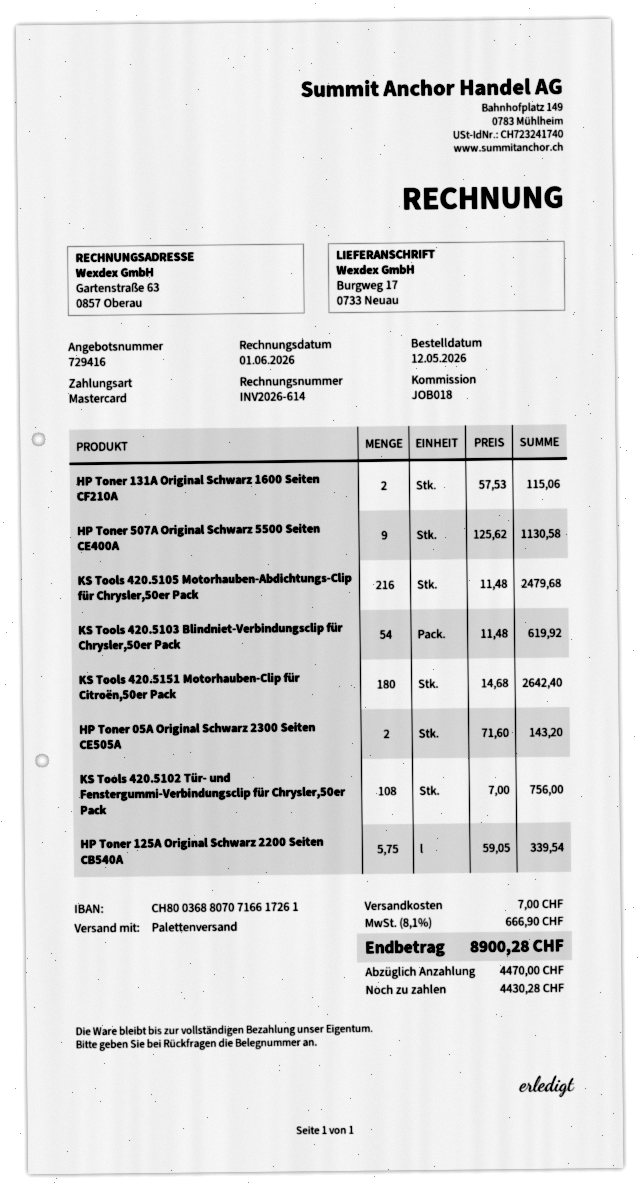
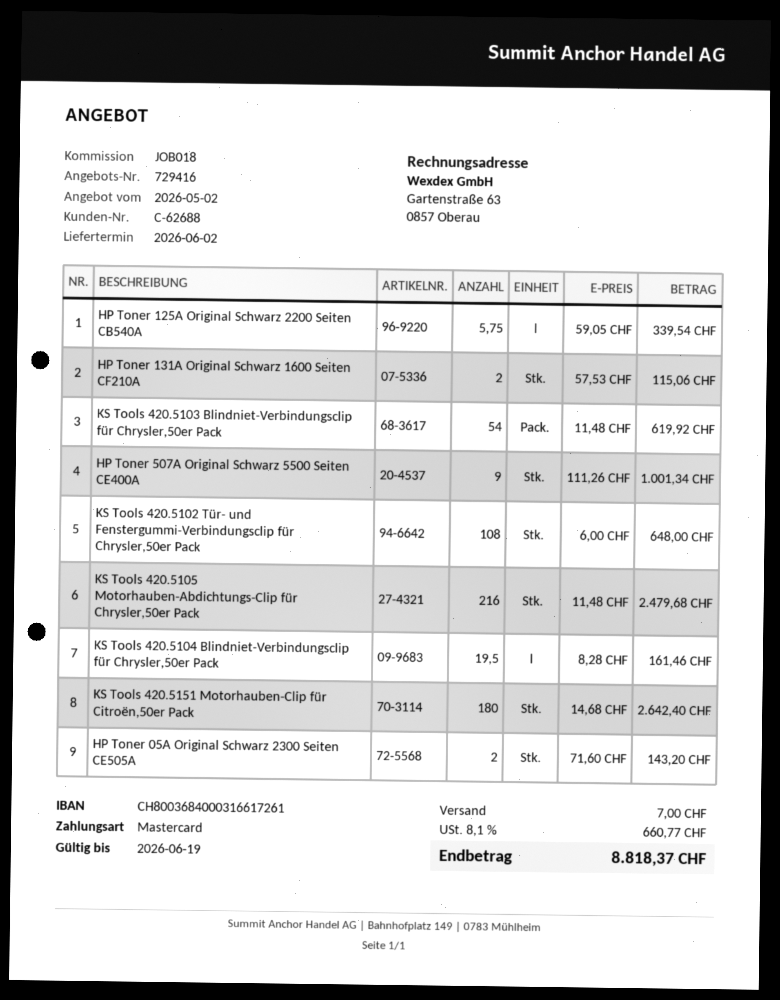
bank account: CH8003688070716617261 -> CH8003684000316617261
HP Toner 507A Original Schwarz 5500 Seiten CE400A: 9 x 125.62 = 1130.58 -> 9 x 111.26 = 1001.34
KS Tools 420.5102 Tür- und Fenstergummi-Verbindungsclip für Chrysler,50er Pack: 108 x 7.00 = 756.00 -> 108 x 6.00 = 648.00
KS Tools 420.5104 Blindniet-Verbindungsclip für Chrysler,50er Pack: none -> 19.5 x 8.28 = 161.46
tax: 8.1% = 666.90 -> 8.1% = 660.77
total: 8900.28 -> 8818.37

